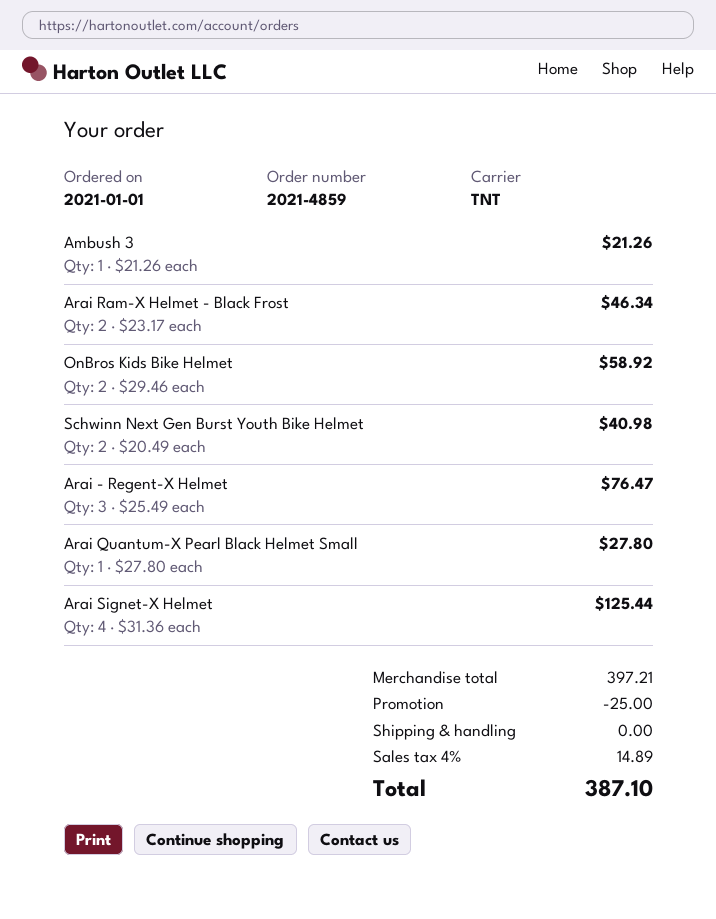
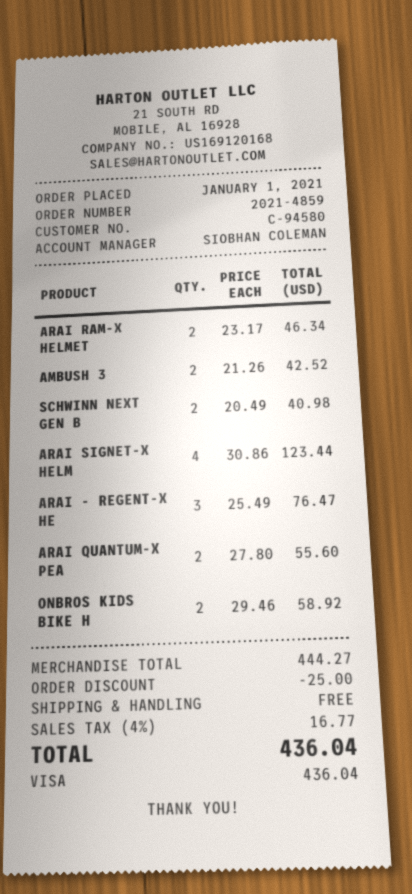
Ambush 3: 1 x 21.26 = 21.26 -> 2 x 21.26 = 42.52
Arai Quantum-X Pearl Black Helmet Small: 1 x 27.80 = 27.80 -> 2 x 27.80 = 55.60
Arai Signet-X Helmet: 4 x 31.36 = 125.44 -> 4 x 30.86 = 123.44
subtotal: 397.21 -> 444.27
tax: 4% = 14.89 -> 4% = 16.77
total: 387.10 -> 436.04

